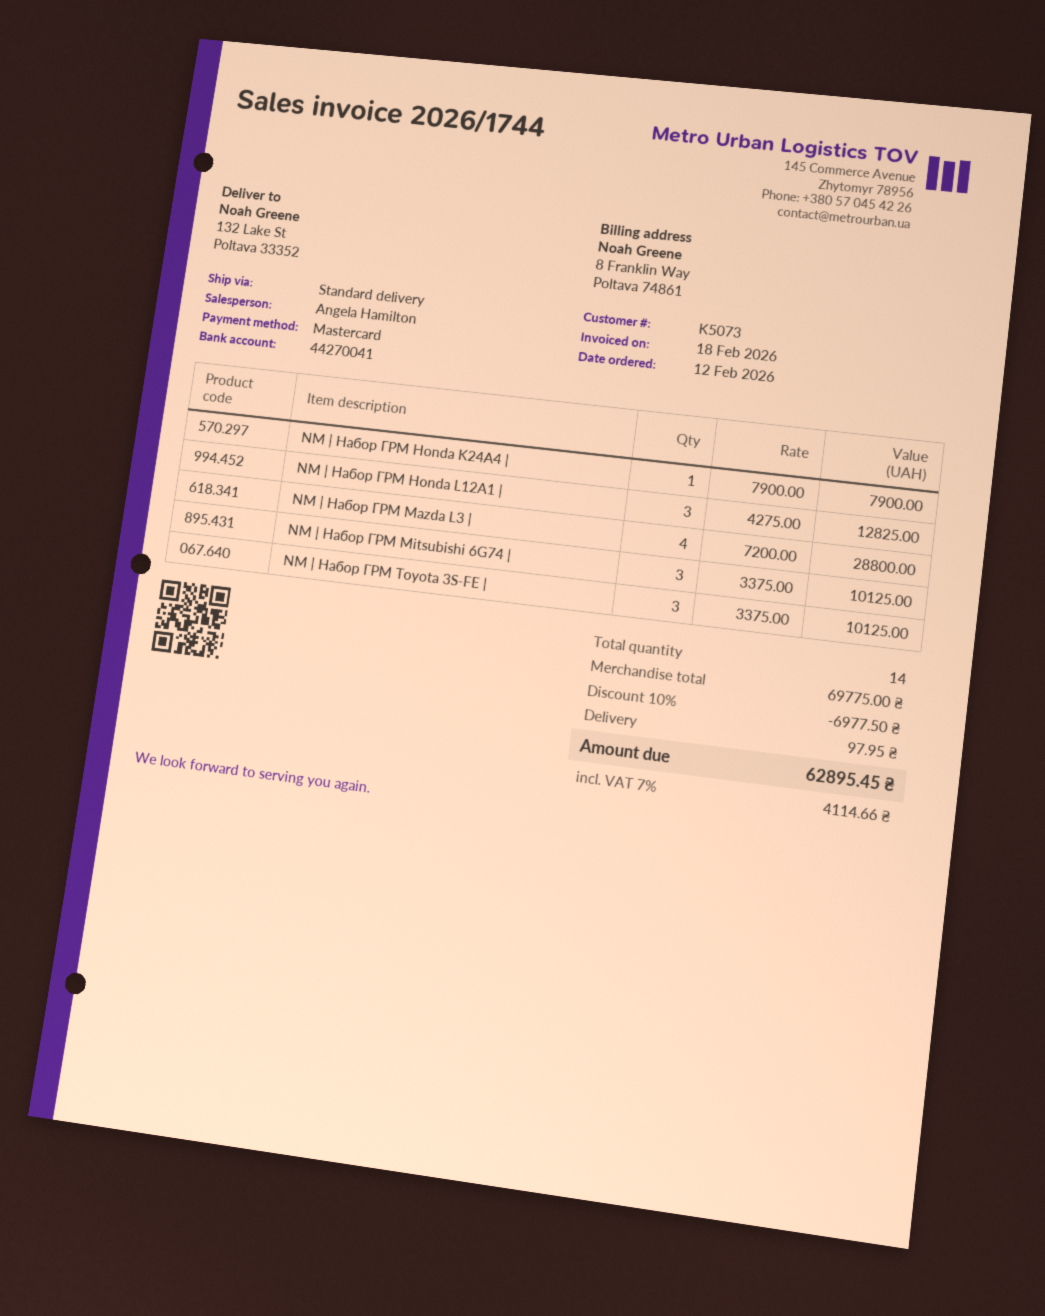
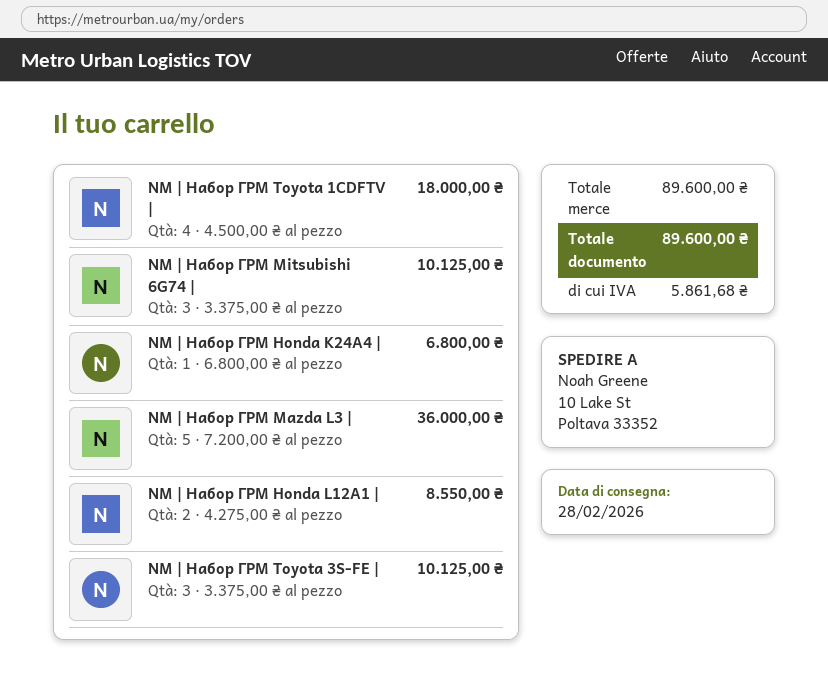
ship to: 132 Lake St, Poltava 33352 -> 10 Lake St, Poltava 33352
NM | Набор ГРМ Honda K24A4 |: 1 x 7900.00 = 7900.00 -> 1 x 6800.00 = 6800.00
NM | Набор ГРМ Honda L12A1 |: 3 x 4275.00 = 12825.00 -> 2 x 4275.00 = 8550.00
NM | Набор ГРМ Mazda L3 |: 4 x 7200.00 = 28800.00 -> 5 x 7200.00 = 36000.00
NM | Набор ГРМ Toyota 1CDFTV |: none -> 4 x 4500.00 = 18000.00
subtotal: 69775.00 -> 89600.00
discount: 10% = 6977.50 -> none
shipping: 97.95 -> none
tax: 4114.66 -> 5861.68
total: 62895.45 -> 89600.00

